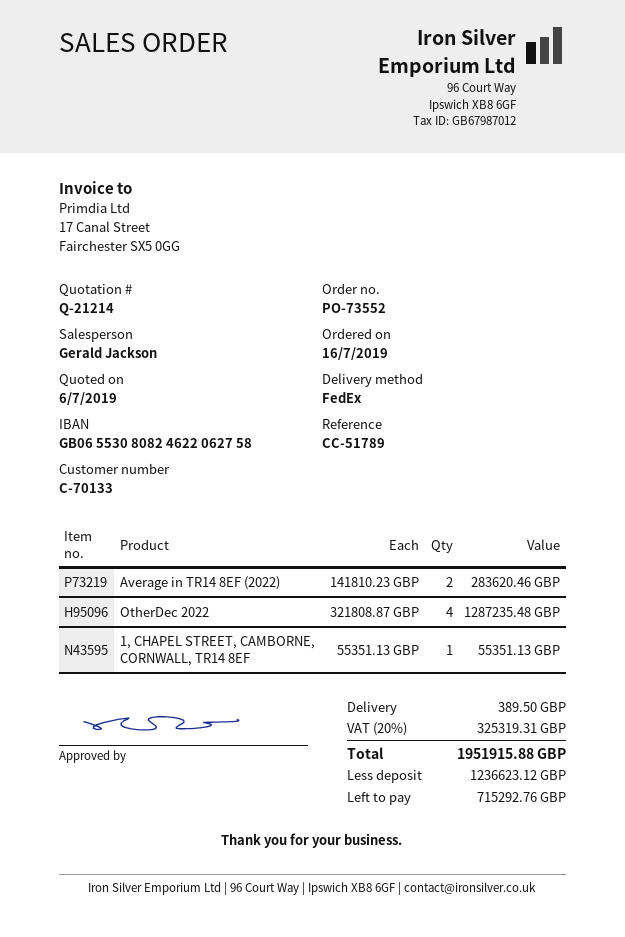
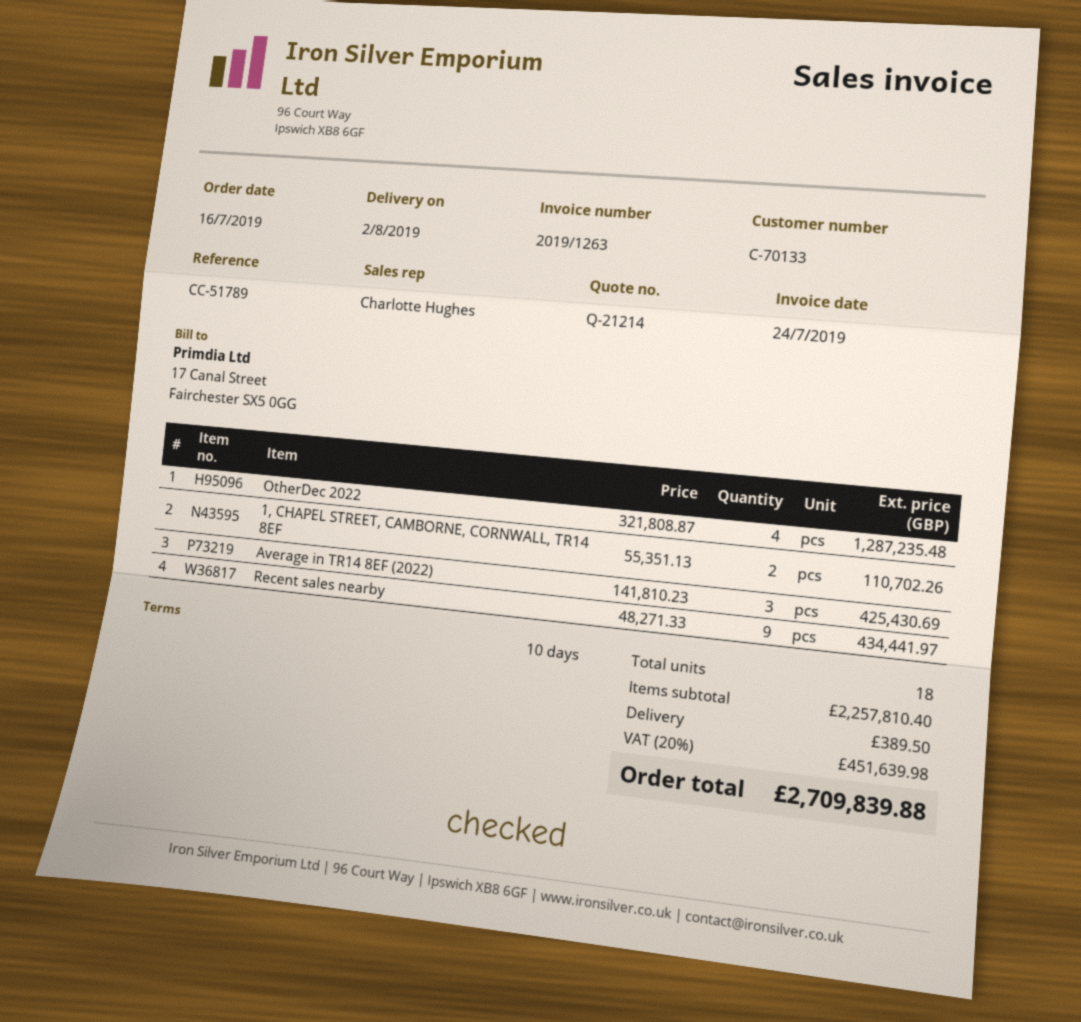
sales rep: Gerald Jackson -> Charlotte Hughes
Average in TR14 8EF (2022): 2 x 141810.23 = 283620.46 -> 3 x 141810.23 = 425430.69
1, CHAPEL STREET, CAMBORNE, CORNWALL, TR14 8EF: 1 x 55351.13 = 55351.13 -> 2 x 55351.13 = 110702.26
Recent sales nearby: none -> 9 x 48271.33 = 434441.97
tax: 20% = 325319.31 -> 20% = 451639.98
total: 1951915.88 -> 2709839.88

